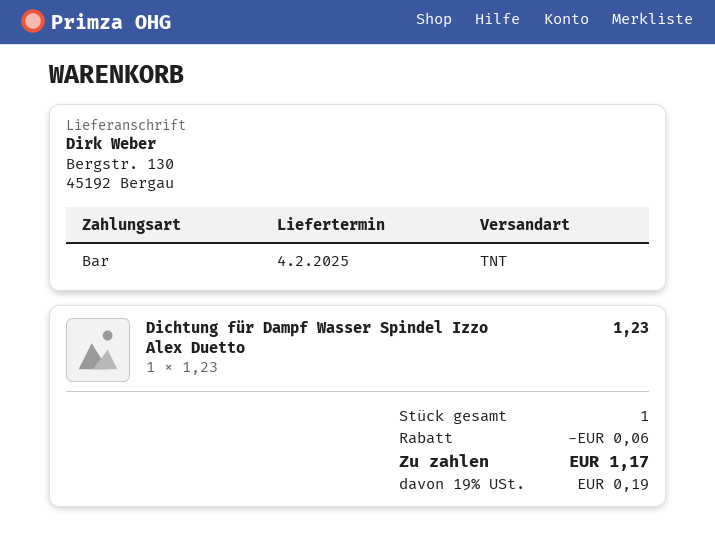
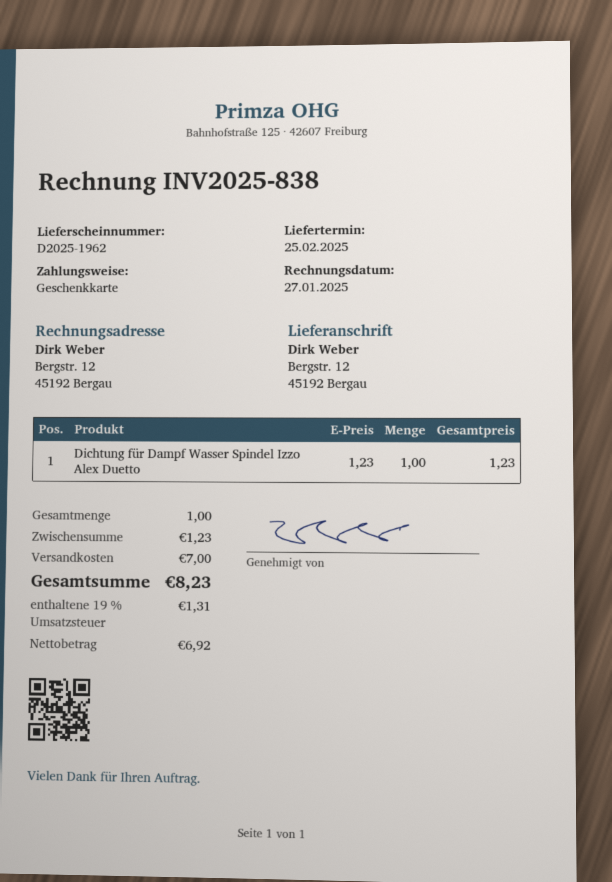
delivery date: 2025-02-04 -> 2025-02-25
payment method: cash -> gift card
ship to: Bergstr. 130, 45192 Bergau -> Bergstr. 12, 45192 Bergau
discount: 0.06 -> none
shipping: none -> 7.00
tax: 19% = 0.19 -> 19% = 1.31
total: 1.17 -> 8.23

